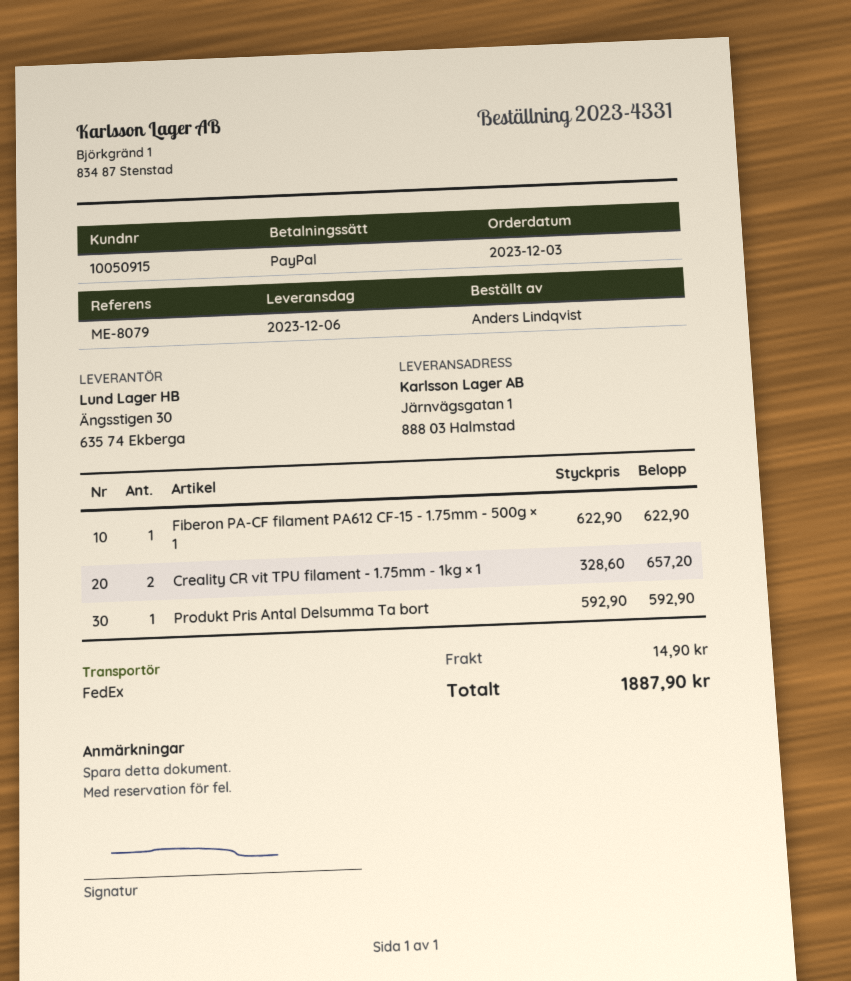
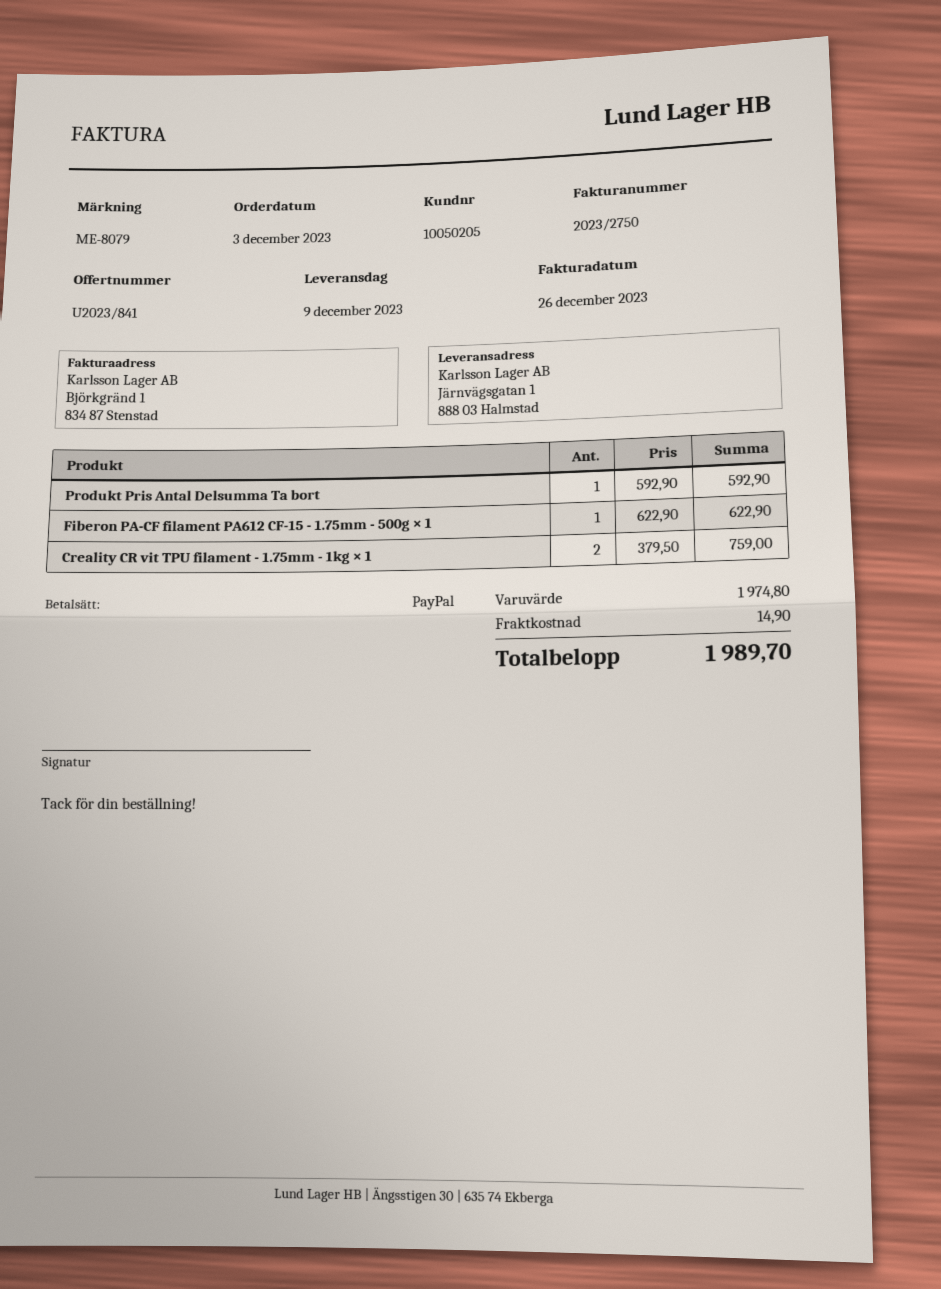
delivery date: 2023-12-06 -> 2023-12-09
customer number: 10050915 -> 10050205
Creality CR vit TPU filament - 1.75mm - 1kg × 1: 2 x 328.60 = 657.20 -> 2 x 379.50 = 759.00
total: 1887.90 -> 1989.70

